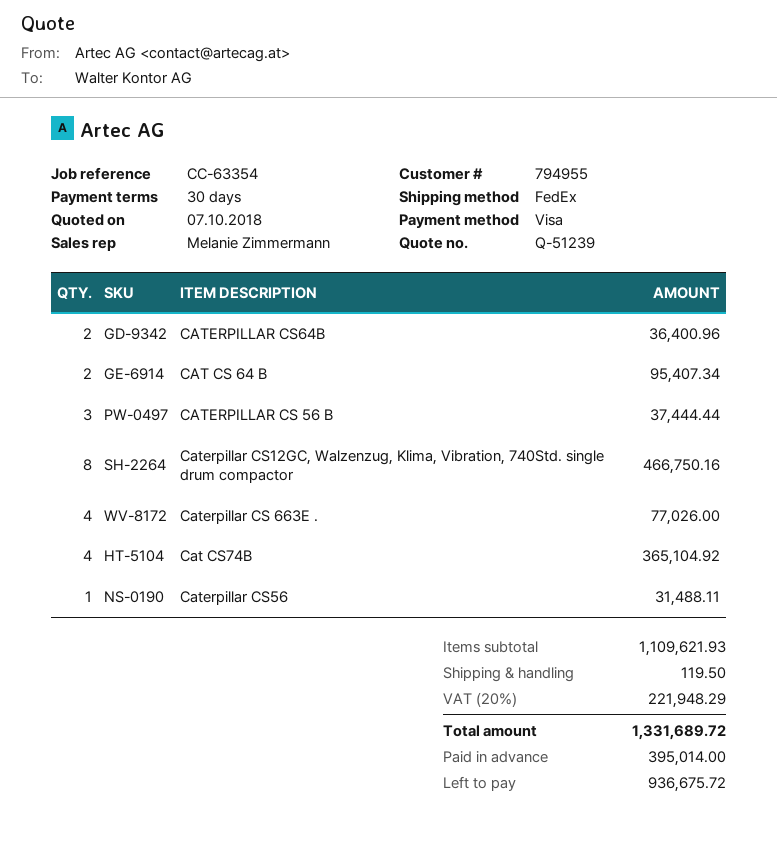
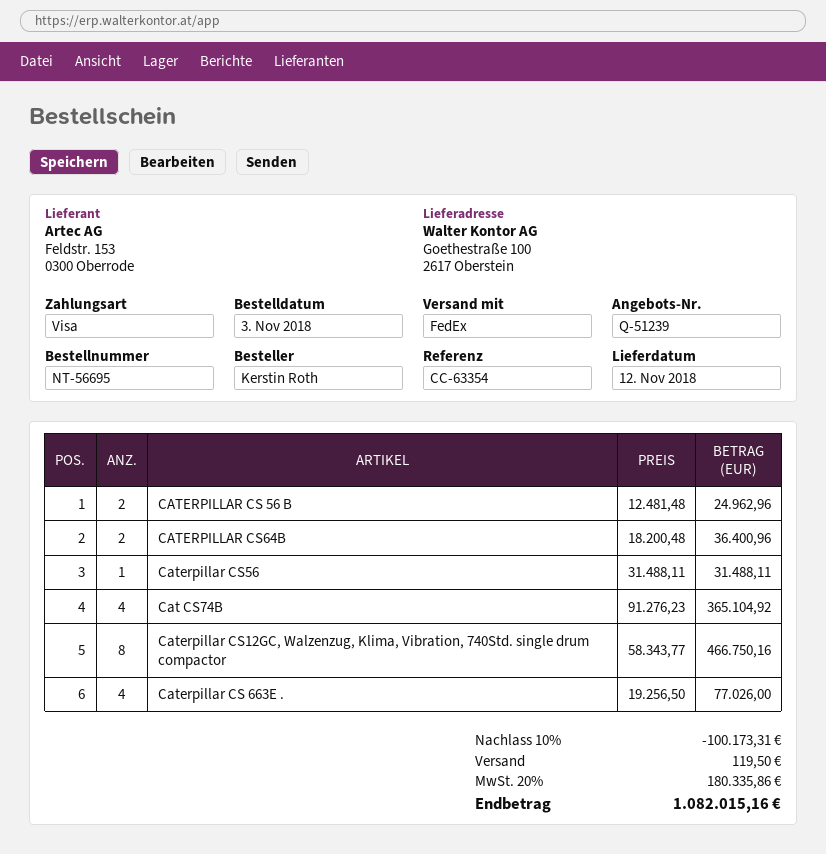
CAT CS 64 B: 2 for 95407.34 -> none
CATERPILLAR CS 56 B: 3 for 37444.44 -> 2 for 24962.96
discount: none -> 10% = 100173.31
tax: 20% = 221948.29 -> 20% = 180335.86
total: 1331689.72 -> 1082015.16

